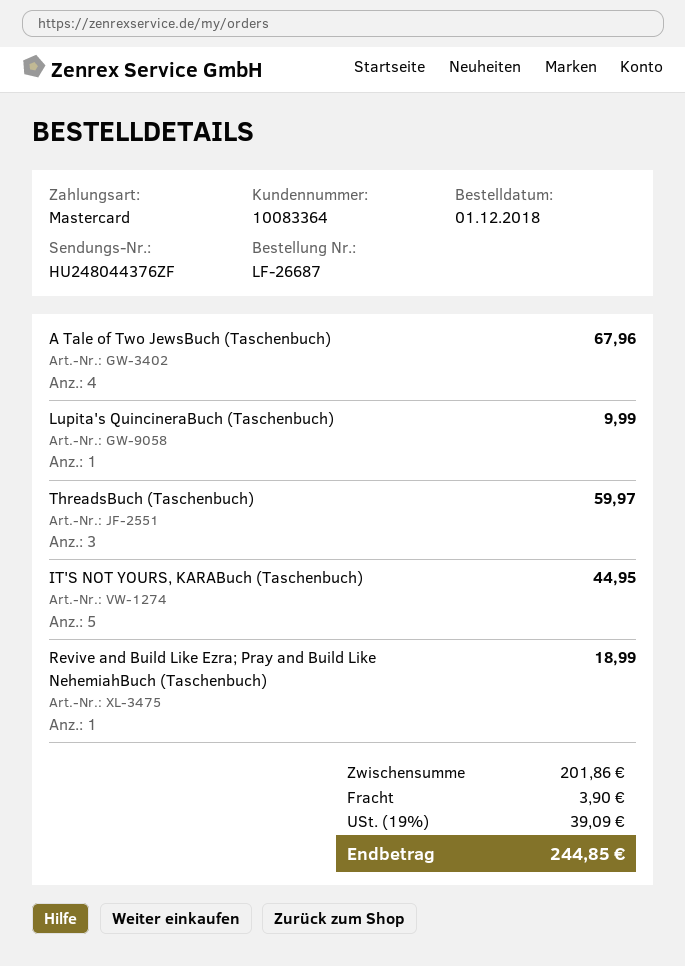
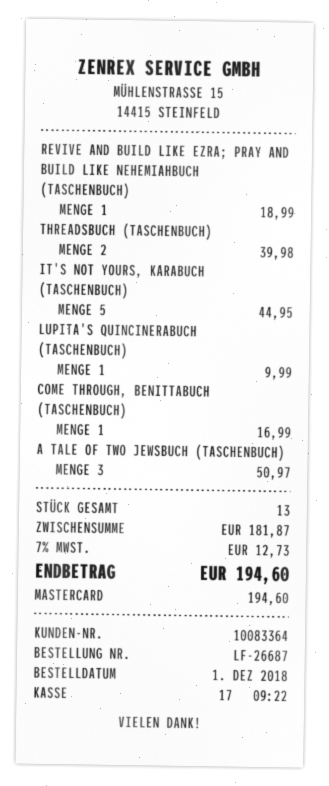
A Tale of Two JewsBuch (Taschenbuch): 4 for 67.96 -> 3 for 50.97
ThreadsBuch (Taschenbuch): 3 for 59.97 -> 2 for 39.98
COME THROUGH, BENITTABUCH (TASCHENBUCH): none -> 1 for 16.99
subtotal: 201.86 -> 181.87
shipping: 3.90 -> none
tax: 19% = 39.09 -> 7% = 12.73
total: 244.85 -> 194.60

